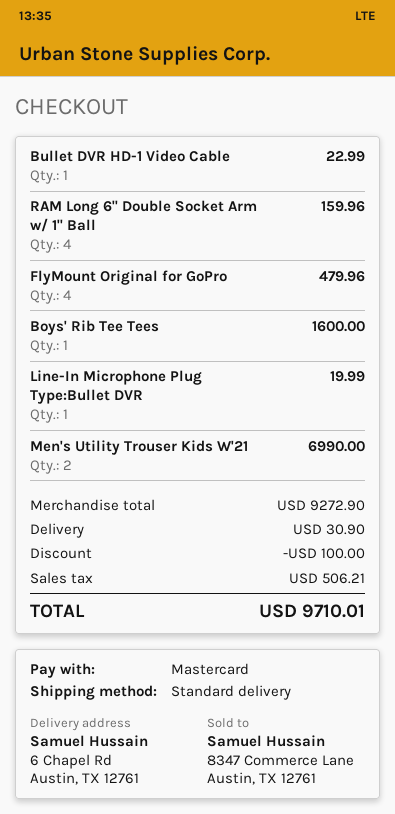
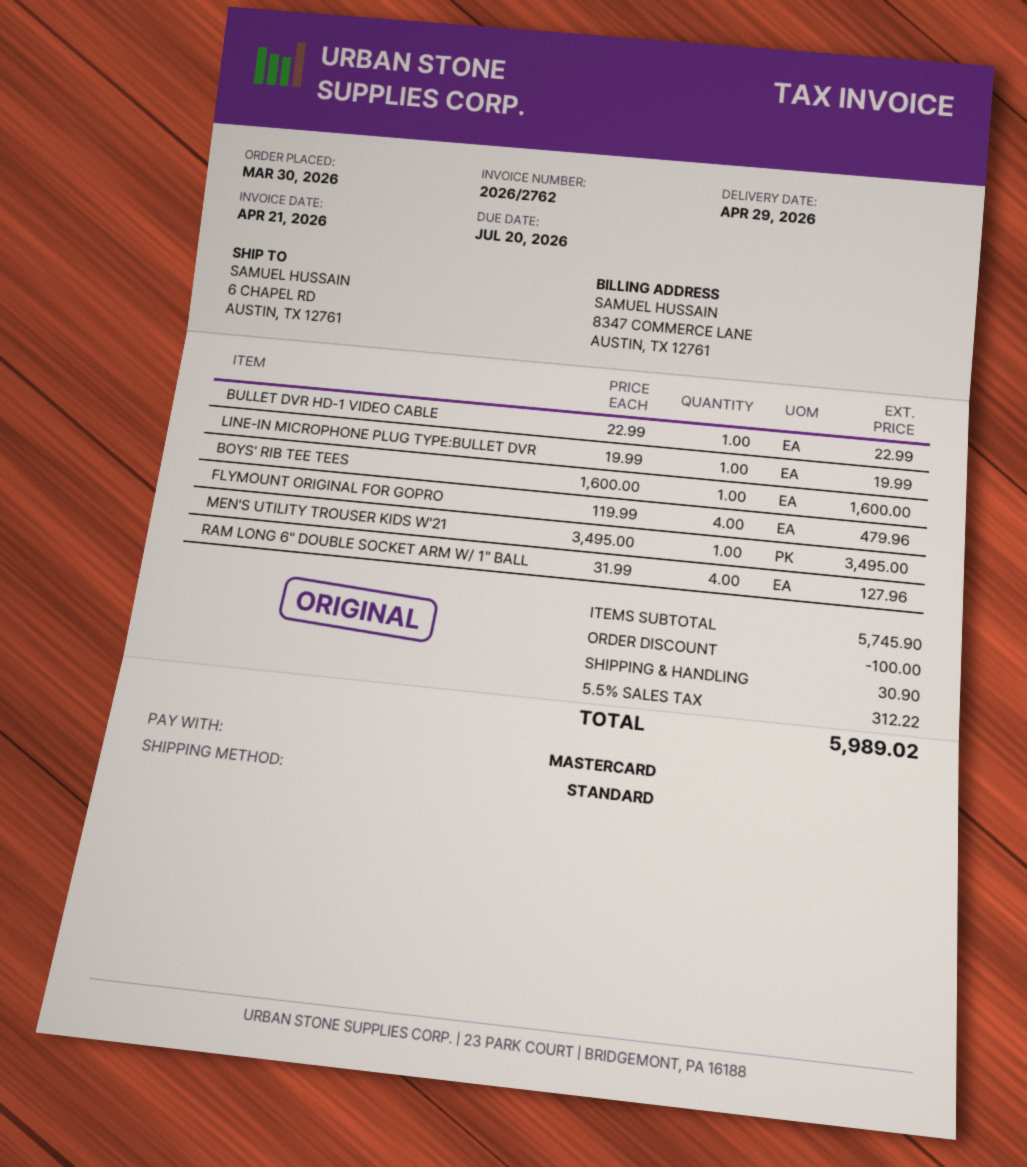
RAM Long 6" Double Socket Arm w/ 1" Ball: 4 for 159.96 -> 4 for 127.96
Men's Utility Trouser Kids W'21: 2 for 6990.00 -> 1 for 3495.00
subtotal: 9272.90 -> 5745.90
tax: 506.21 -> 312.22
total: 9710.01 -> 5989.02

